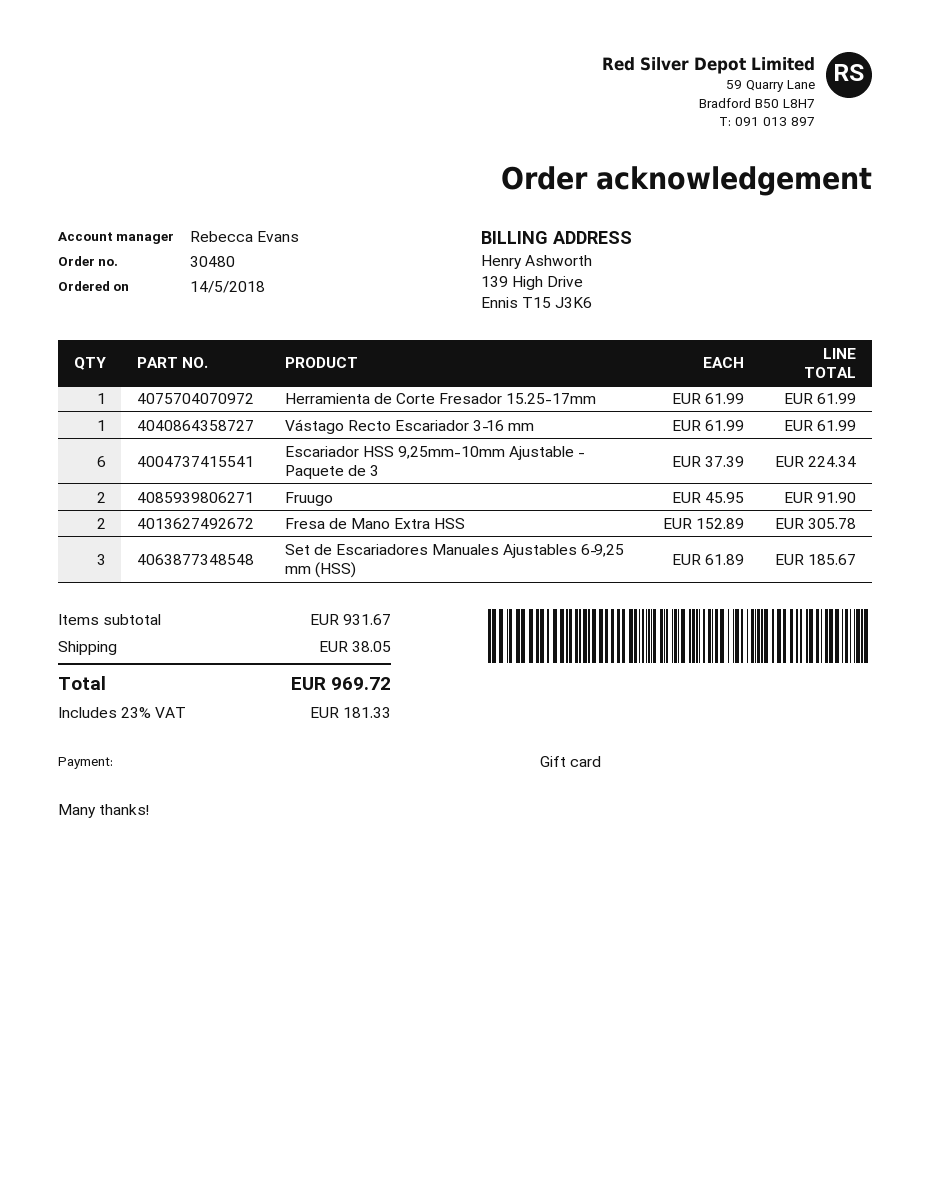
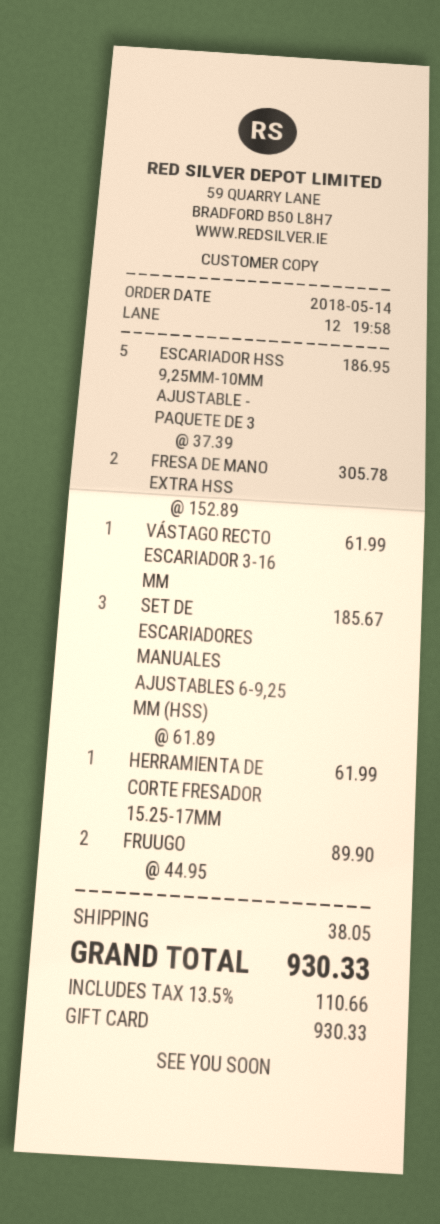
Escariador HSS 9,25mm-10mm Ajustable - Paquete de 3: 6 x 37.39 = 224.34 -> 5 x 37.39 = 186.95
Fruugo: 2 x 45.95 = 91.90 -> 2 x 44.95 = 89.90
tax: 23% = 181.33 -> 13.5% = 110.66
total: 969.72 -> 930.33

